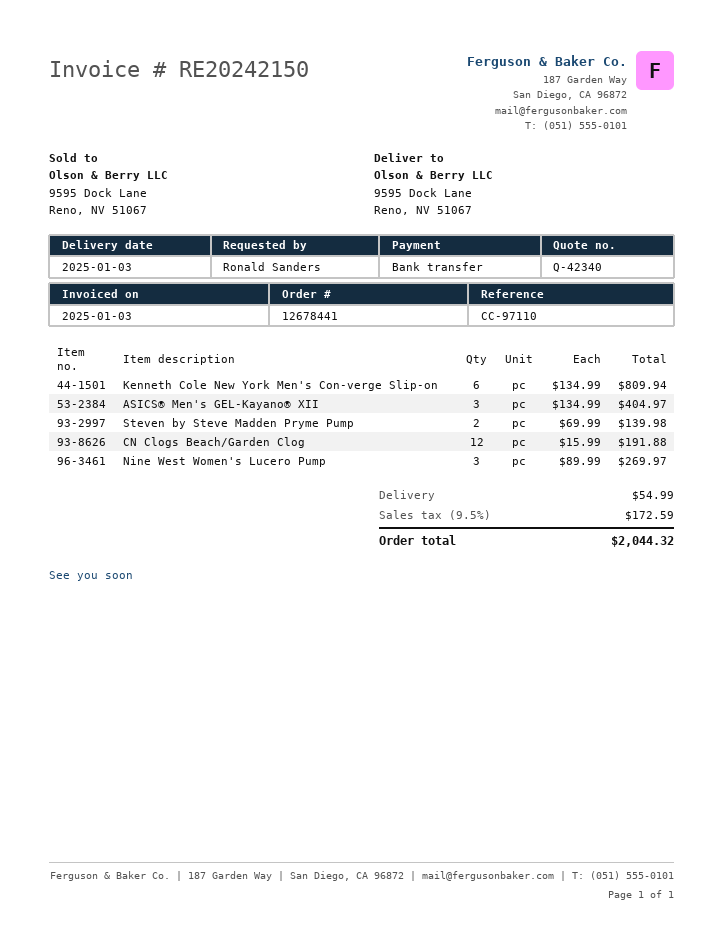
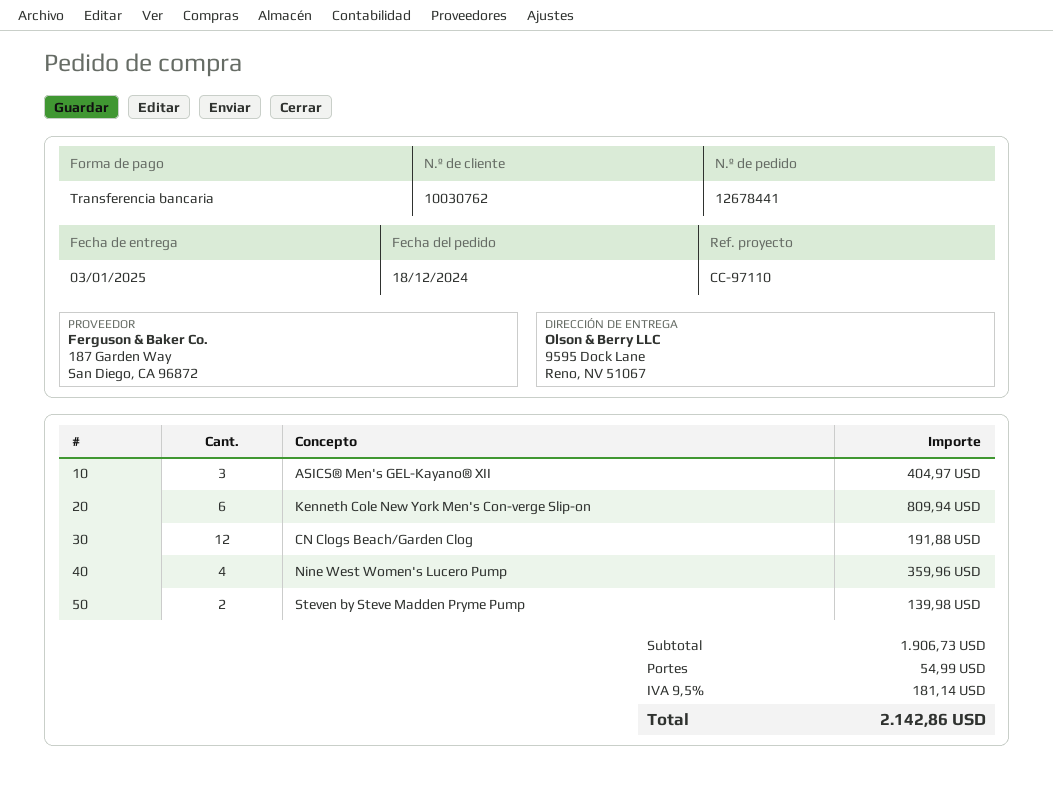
Nine West Women's Lucero Pump: 3 for 269.97 -> 4 for 359.96
tax: 9.5% = 172.59 -> 9.5% = 181.14
total: 2044.32 -> 2142.86

